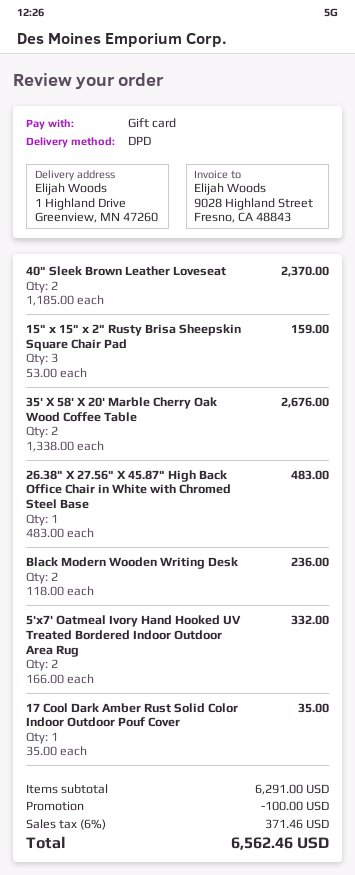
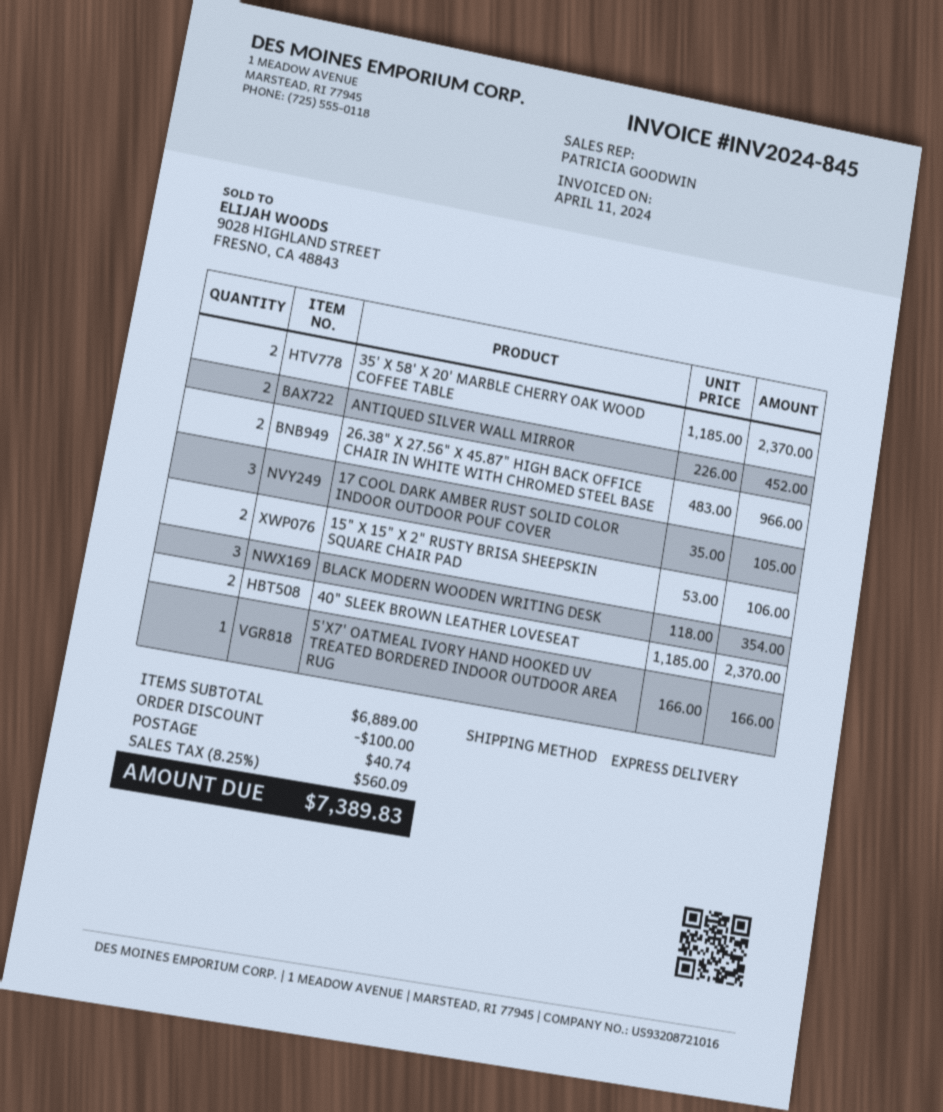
shipping method: DPD -> express
15" x 15" x 2" Rusty Brisa Sheepskin Square Chair Pad: 3 x 53.00 = 159.00 -> 2 x 53.00 = 106.00
35' X 58' X 20' Marble Cherry Oak Wood Coffee Table: 2 x 1338.00 = 2676.00 -> 2 x 1185.00 = 2370.00
26.38" X 27.56" X 45.87" High Back Office Chair in White with Chromed Steel Base: 1 x 483.00 = 483.00 -> 2 x 483.00 = 966.00
Black Modern Wooden Writing Desk: 2 x 118.00 = 236.00 -> 3 x 118.00 = 354.00
5'x7' Oatmeal Ivory Hand Hooked UV Treated Bordered Indoor Outdoor Area Rug: 2 x 166.00 = 332.00 -> 1 x 166.00 = 166.00
17 Cool Dark Amber Rust Solid Color Indoor Outdoor Pouf Cover: 1 x 35.00 = 35.00 -> 3 x 35.00 = 105.00
ANTIQUED SILVER WALL MIRROR: none -> 2 x 226.00 = 452.00
subtotal: 6291.00 -> 6889.00
shipping: none -> 40.74
tax: 6% = 371.46 -> 8.25% = 560.09
total: 6562.46 -> 7389.83

